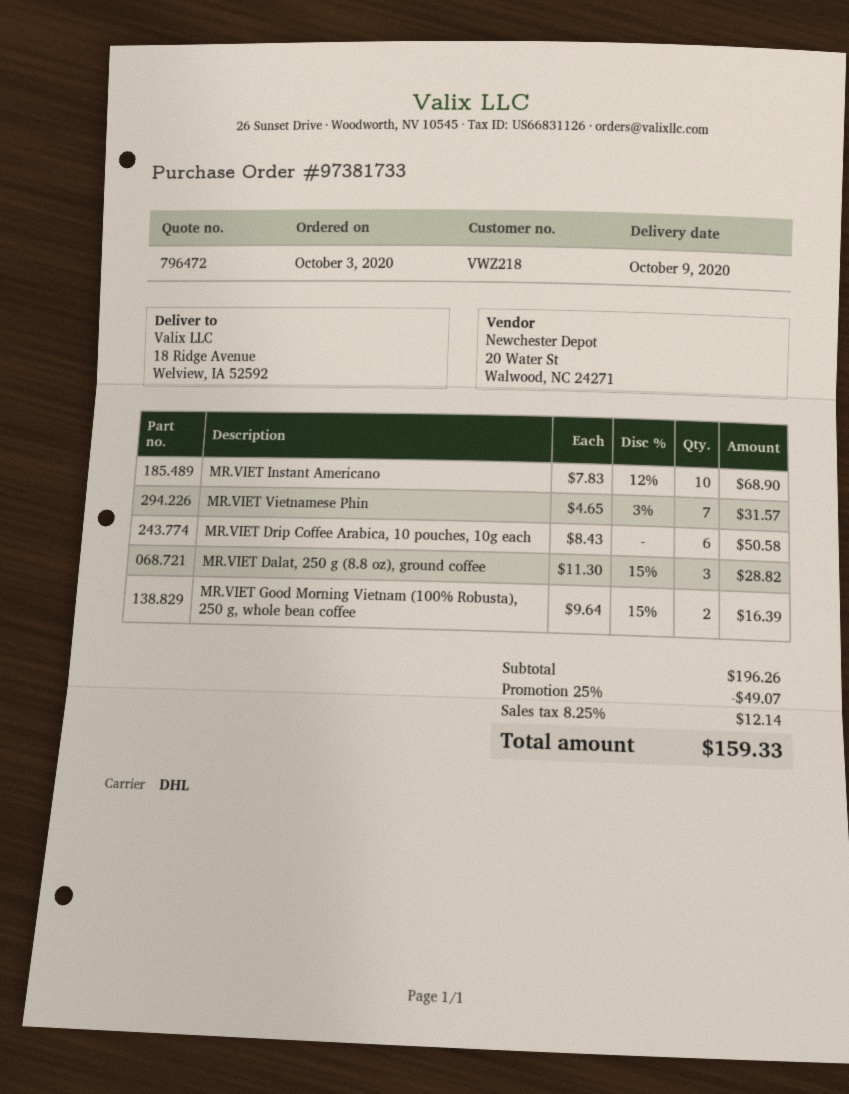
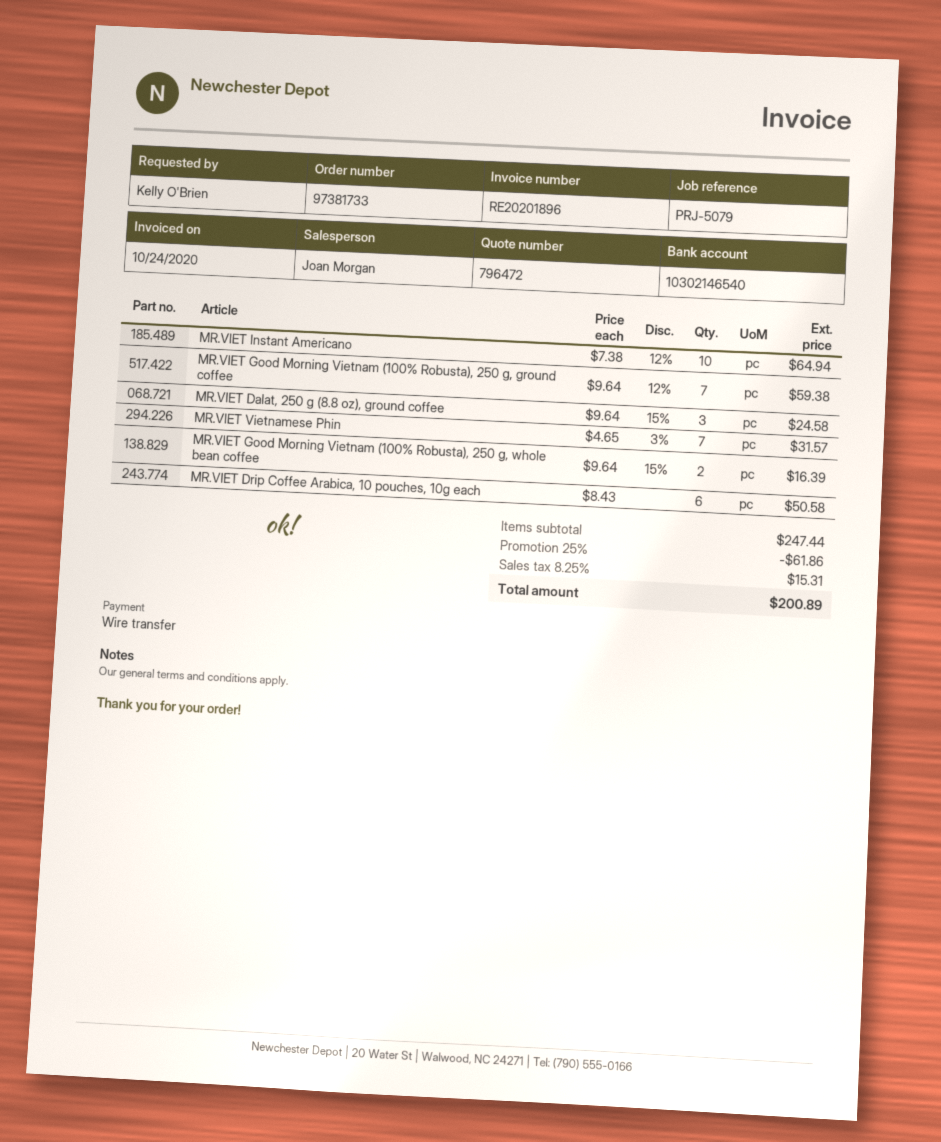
MR.VIET Instant Americano: 10 x 7.83 - 12% = 68.90 -> 10 x 7.38 - 12% = 64.94
MR.VIET Dalat, 250 g (8.8 oz), ground coffee: 3 x 11.30 - 15% = 28.82 -> 3 x 9.64 - 15% = 24.58
MR.VIET Good Morning Vietnam (100% Robusta), 250 g, ground coffee: none -> 7 x 9.64 - 12% = 59.38
subtotal: 196.26 -> 247.44
discount: 25% = 49.07 -> 25% = 61.86
tax: 8.25% = 12.14 -> 8.25% = 15.31
total: 159.33 -> 200.89

